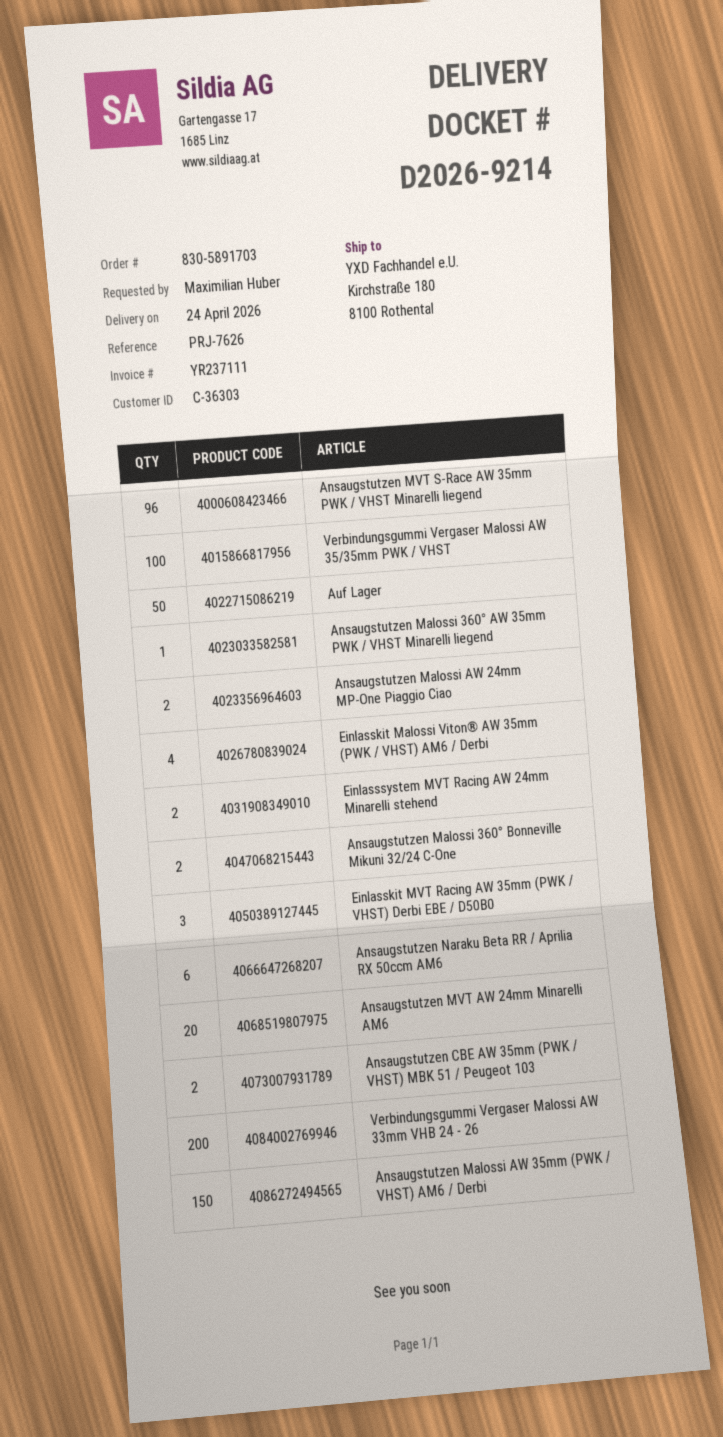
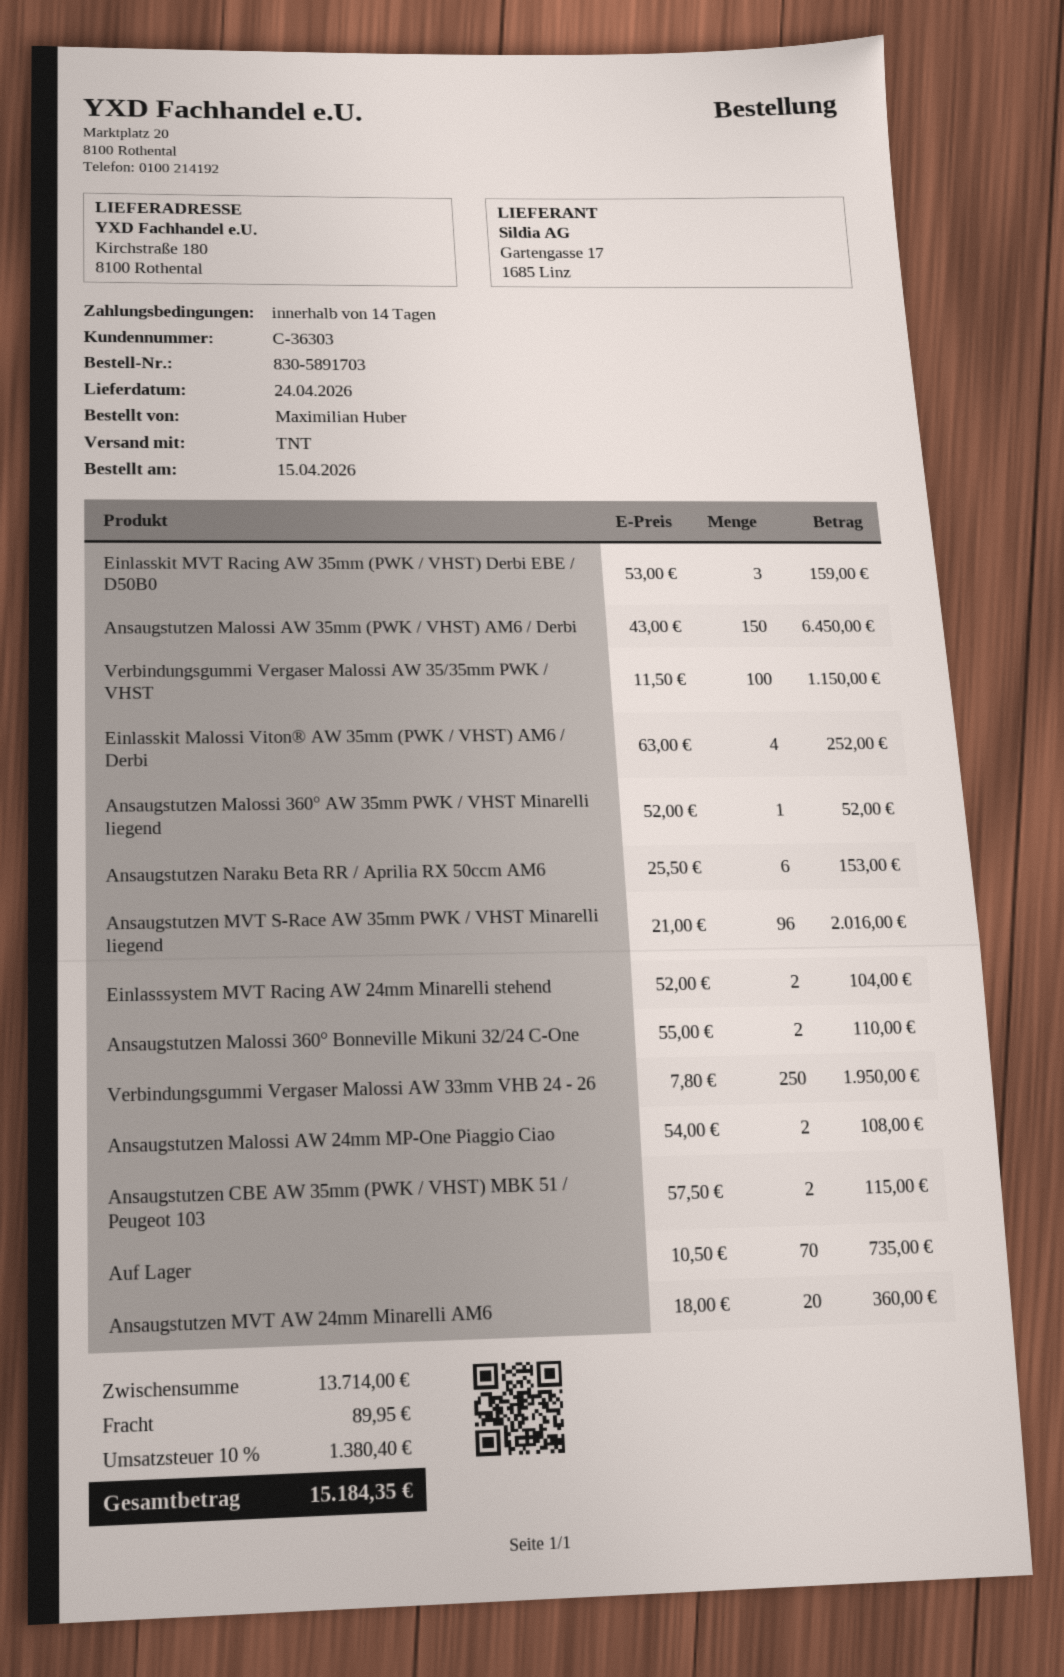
Auf Lager: 50 -> 70
Verbindungsgummi Vergaser Malossi AW 33mm VHB 24 - 26: 200 -> 250

